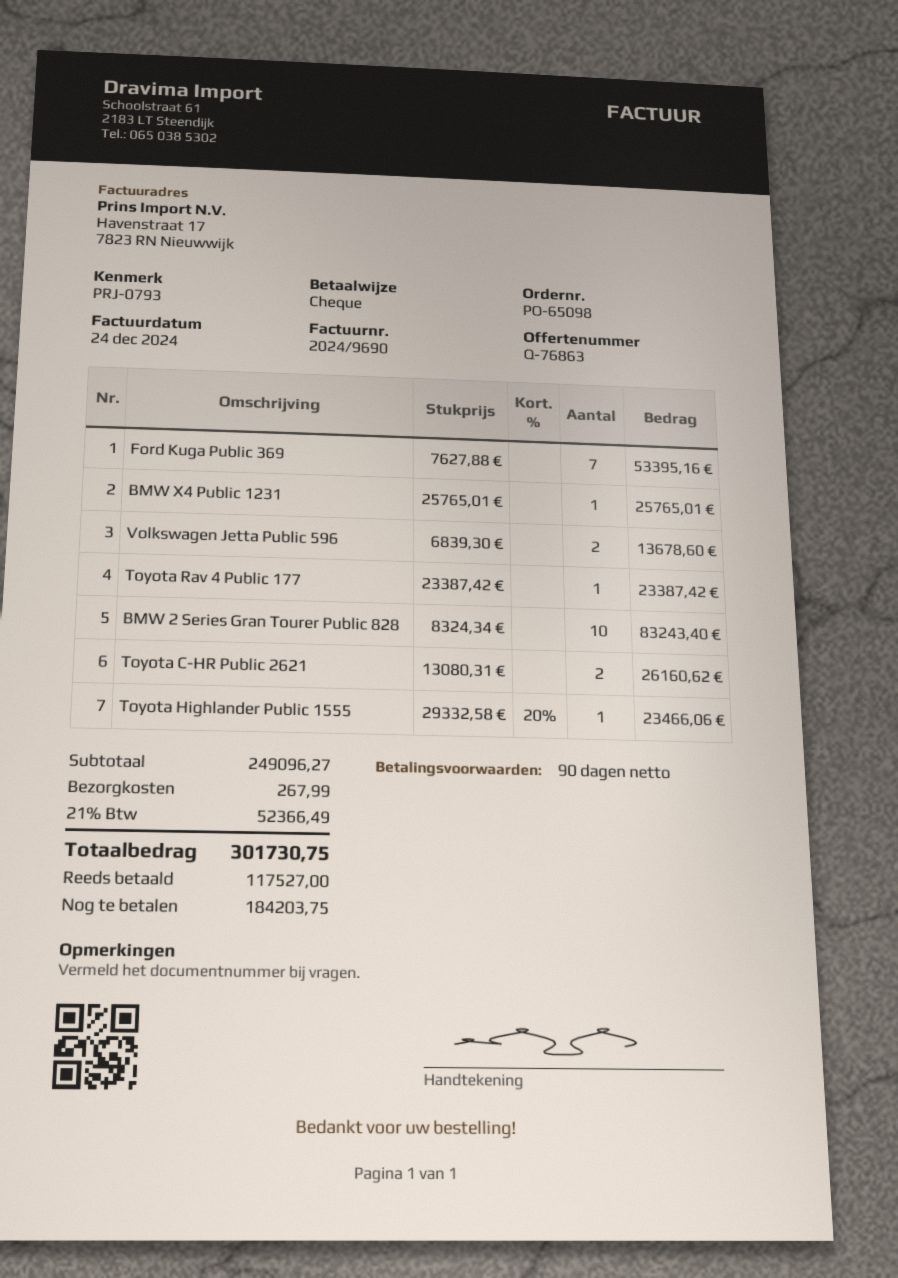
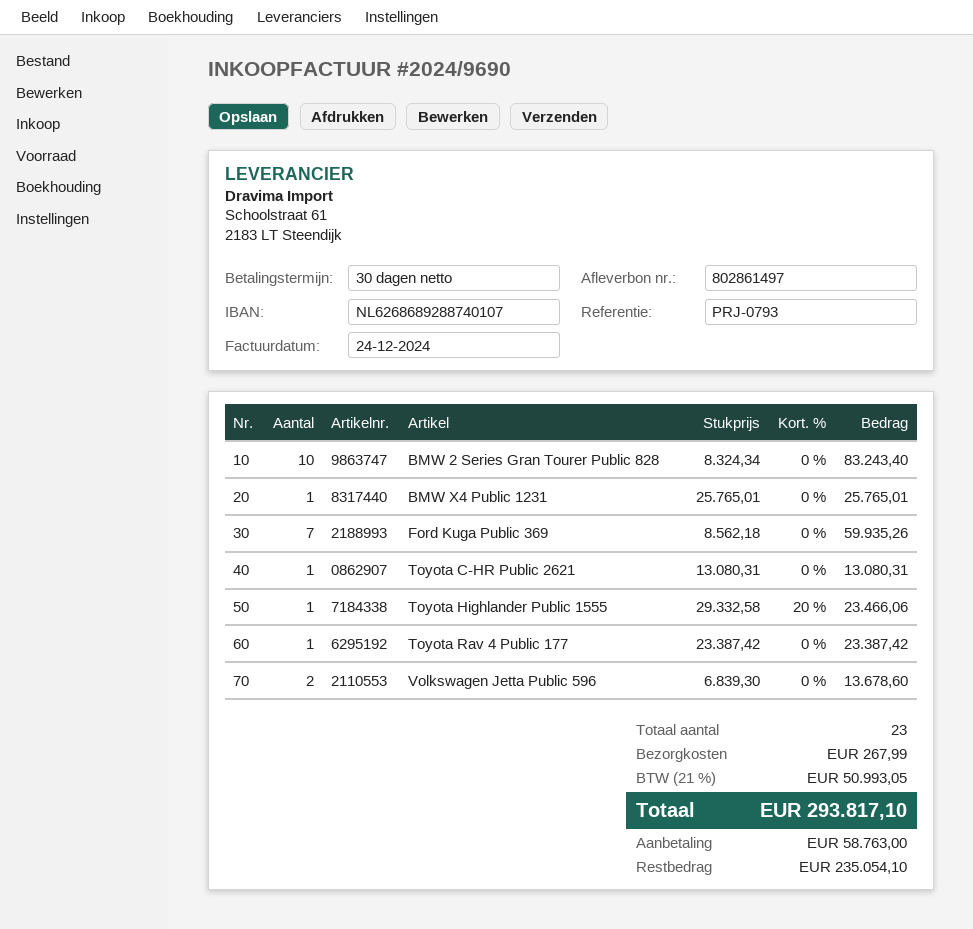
payment terms: 90 days -> 30 days
Ford Kuga Public 369: 7 x 7627.88 = 53395.16 -> 7 x 8562.18 = 59935.26
Toyota C-HR Public 2621: 2 x 13080.31 = 26160.62 -> 1 x 13080.31 = 13080.31
tax: 21% = 52366.49 -> 21% = 50993.05
total: 301730.75 -> 293817.10
deposit: 117527.00 -> 58763.00
balance: 184203.75 -> 235054.10

